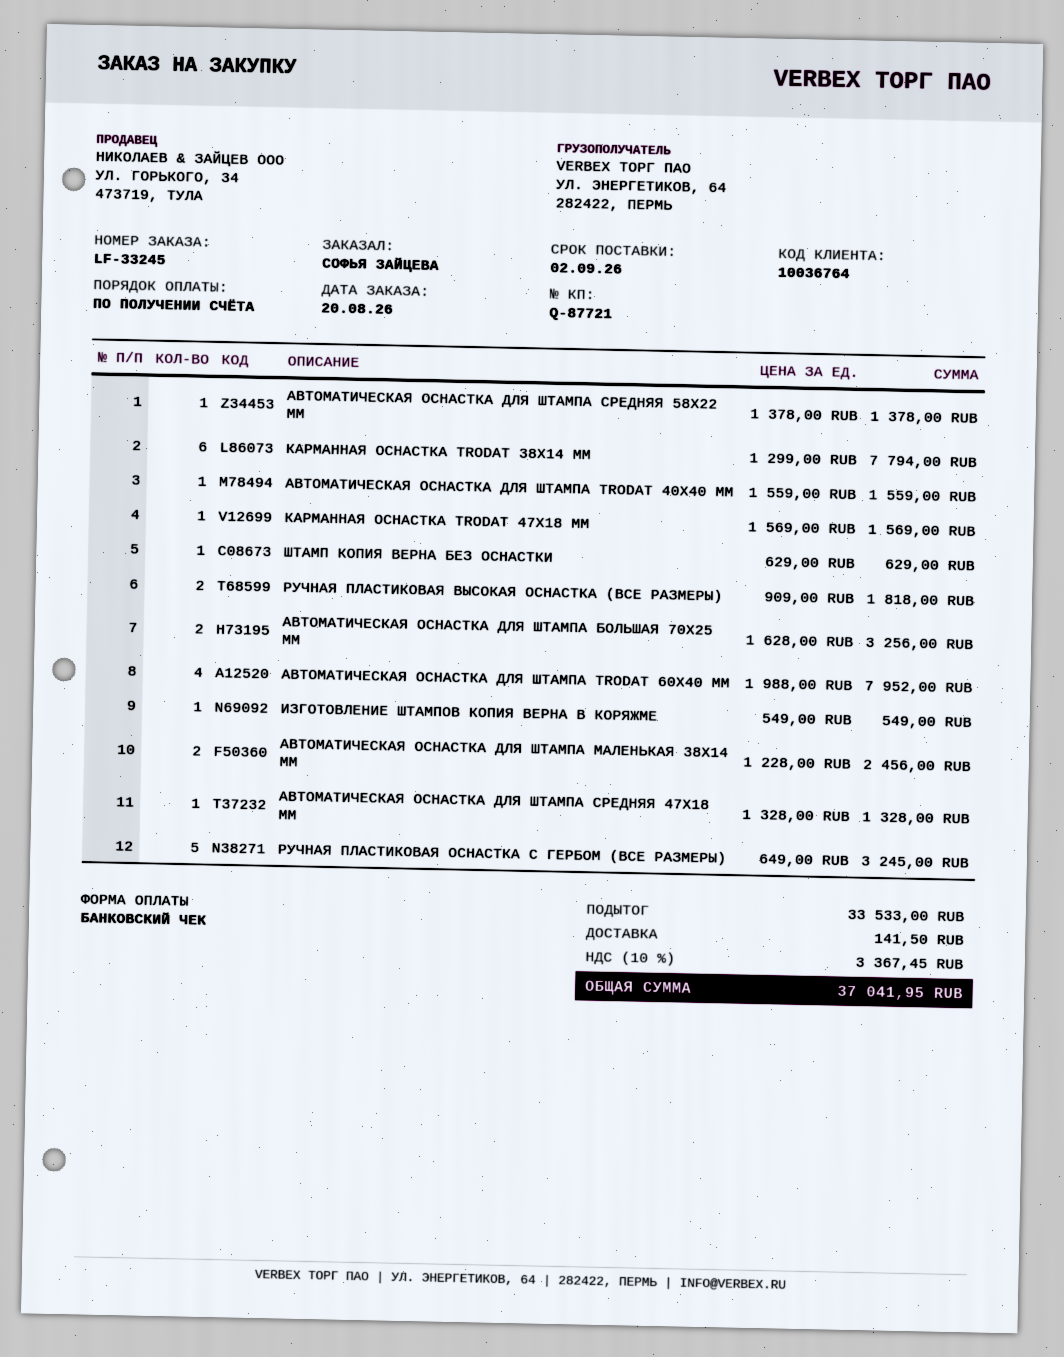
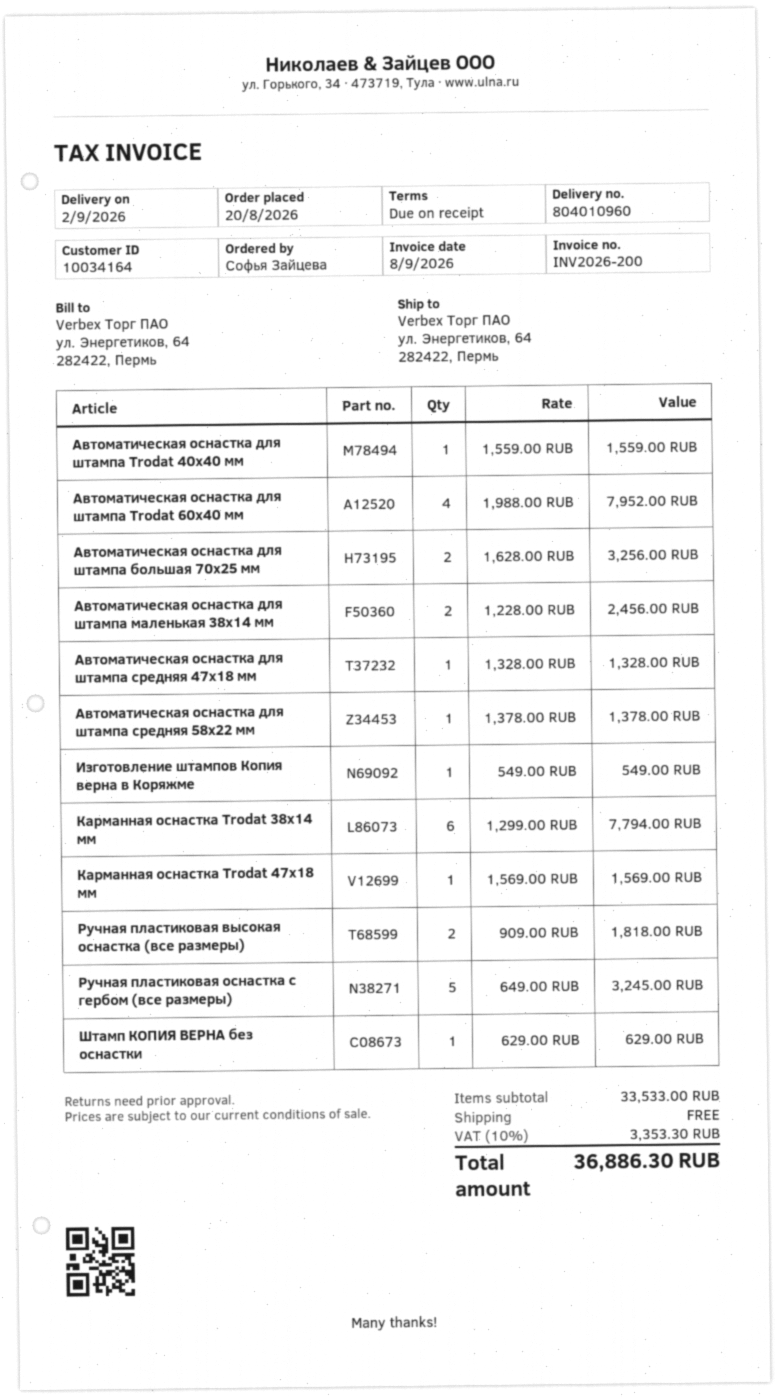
customer number: 10036764 -> 10034164
shipping: 141.50 -> 0.00
tax: 10% = 3367.45 -> 10% = 3353.30
total: 37041.95 -> 36886.30

